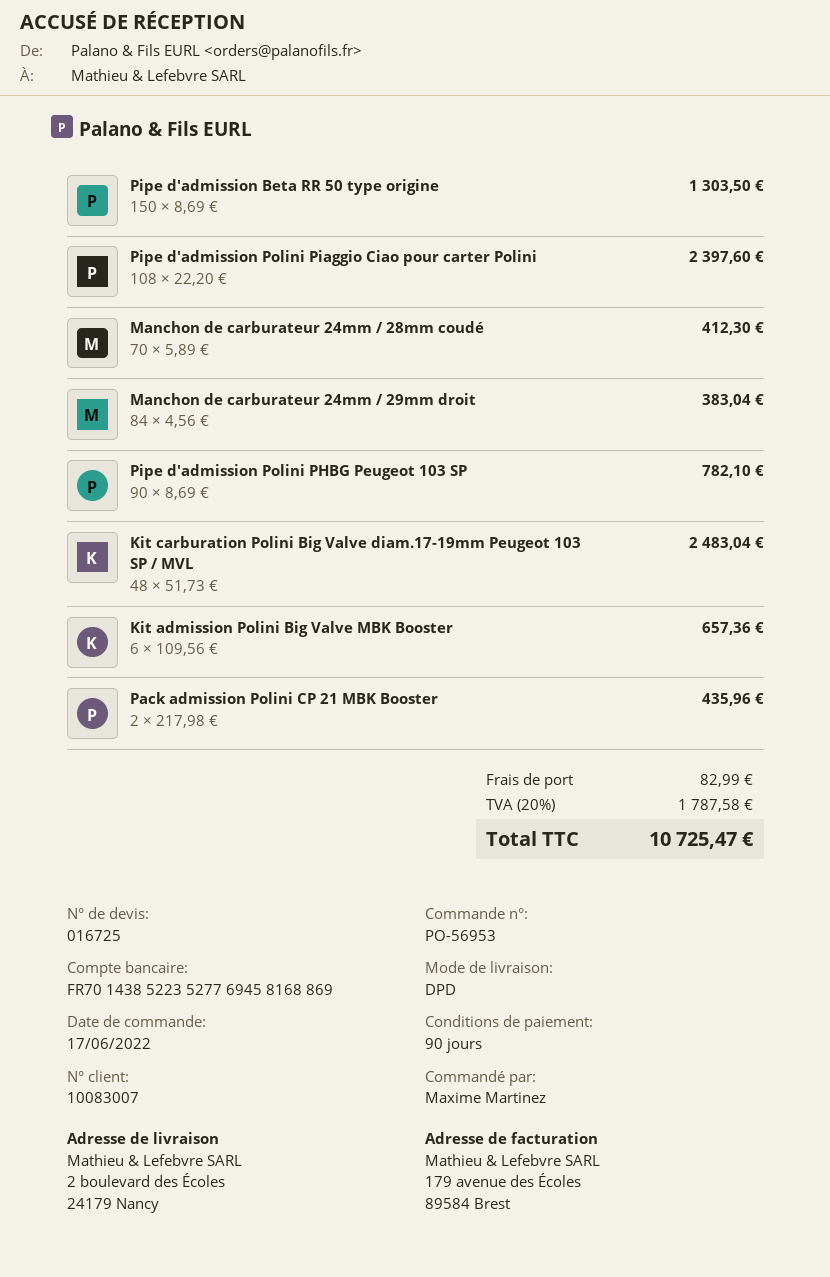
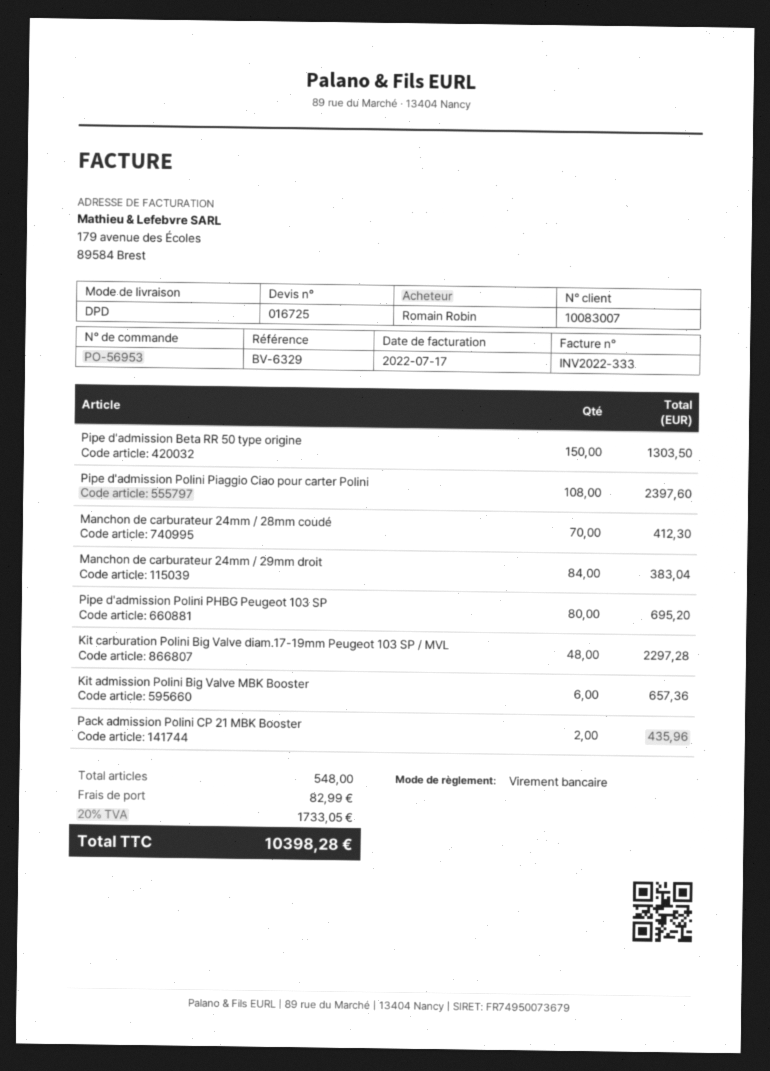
ordered by: Maxime Martinez -> Romain Robin
Pipe d'admission Polini PHBG Peugeot 103 SP: 90 for 782.10 -> 80 for 695.20
Kit carburation Polini Big Valve diam.17-19mm Peugeot 103 SP / MVL: 48 for 2483.04 -> 48 for 2297.28
tax: 20% = 1787.58 -> 20% = 1733.05
total: 10725.47 -> 10398.28

